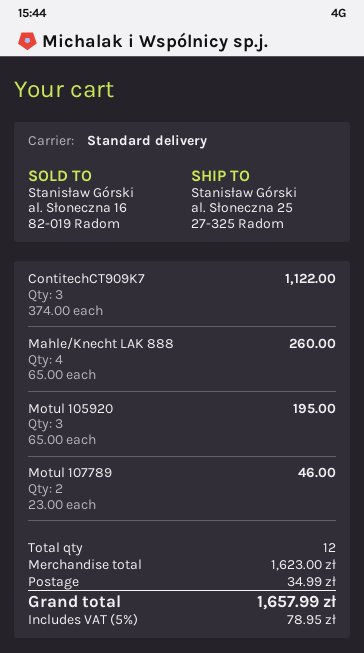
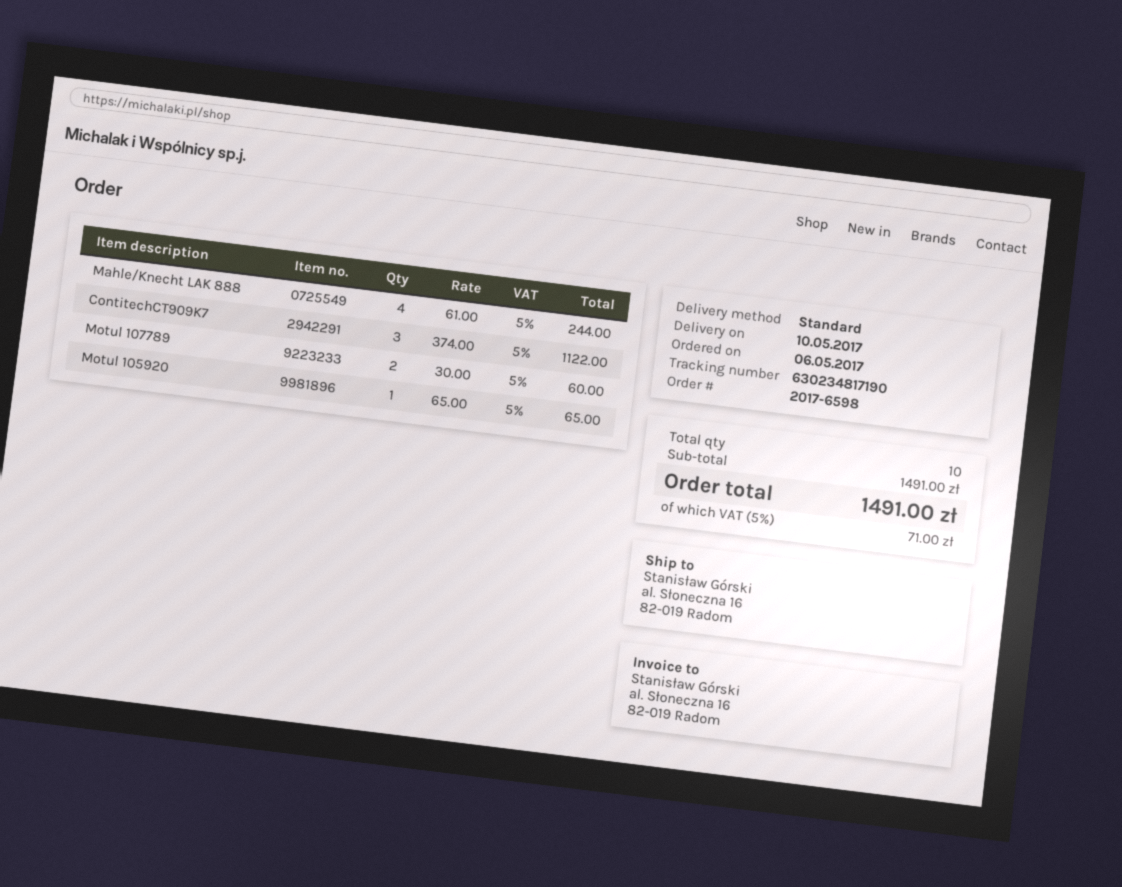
ship to: al. Słoneczna 25, 27-325 Radom -> al. Słoneczna 16, 82-019 Radom
Mahle/Knecht LAK 888: 4 x 65.00 = 260.00 -> 4 x 61.00 = 244.00
Motul 105920: 3 x 65.00 = 195.00 -> 1 x 65.00 = 65.00
Motul 107789: 2 x 23.00 = 46.00 -> 2 x 30.00 = 60.00
total quantity: 12 -> 10
subtotal: 1623.00 -> 1491.00
shipping: 34.99 -> none
tax: 5% = 78.95 -> 5% = 71.00
total: 1657.99 -> 1491.00

